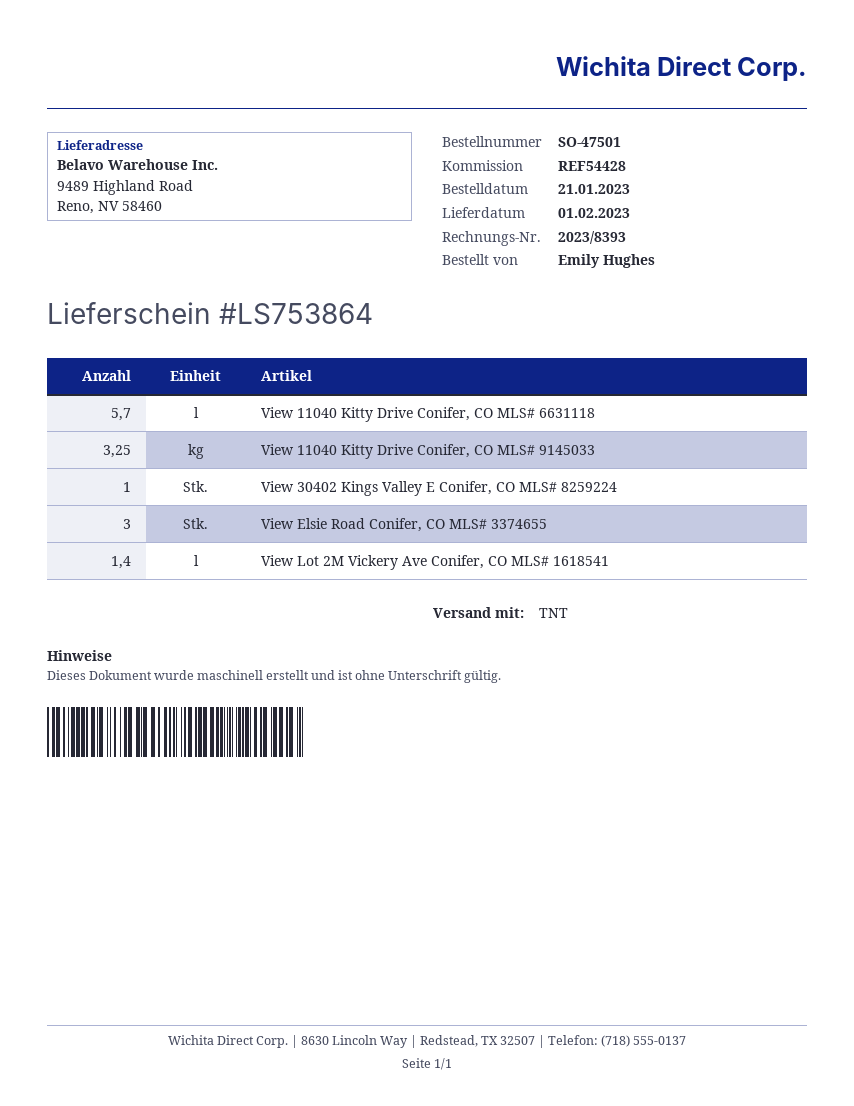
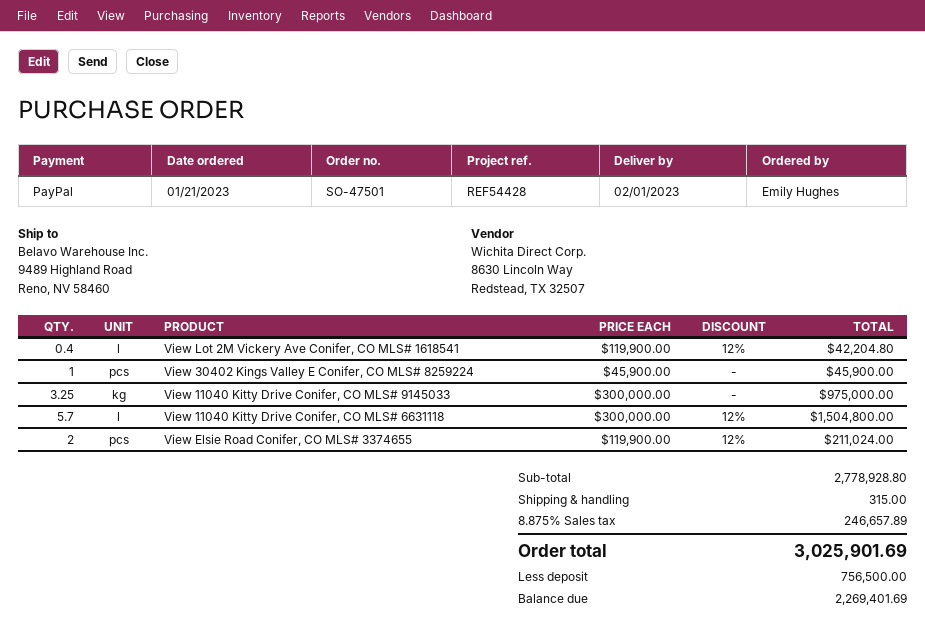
View Elsie Road Conifer, CO MLS# 3374655: 3 -> 2
View Lot 2M Vickery Ave Conifer, CO MLS# 1618541: 1.4 -> 0.4

